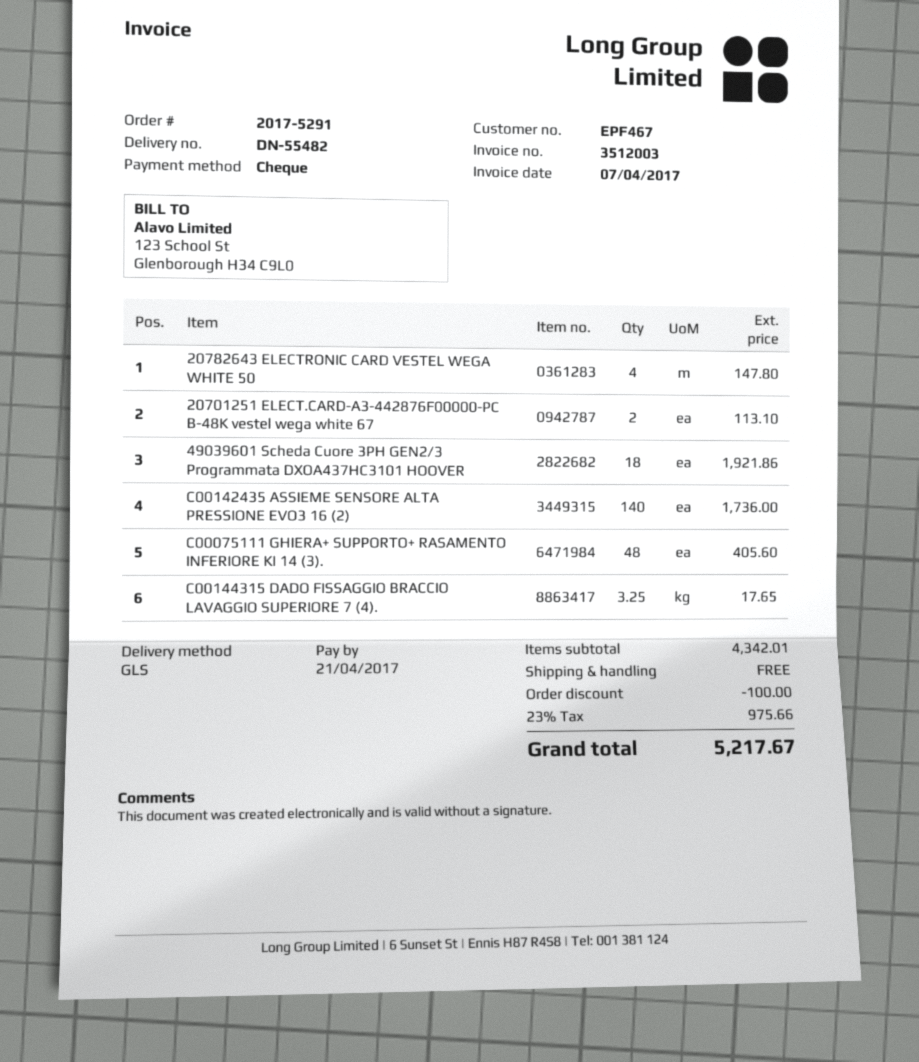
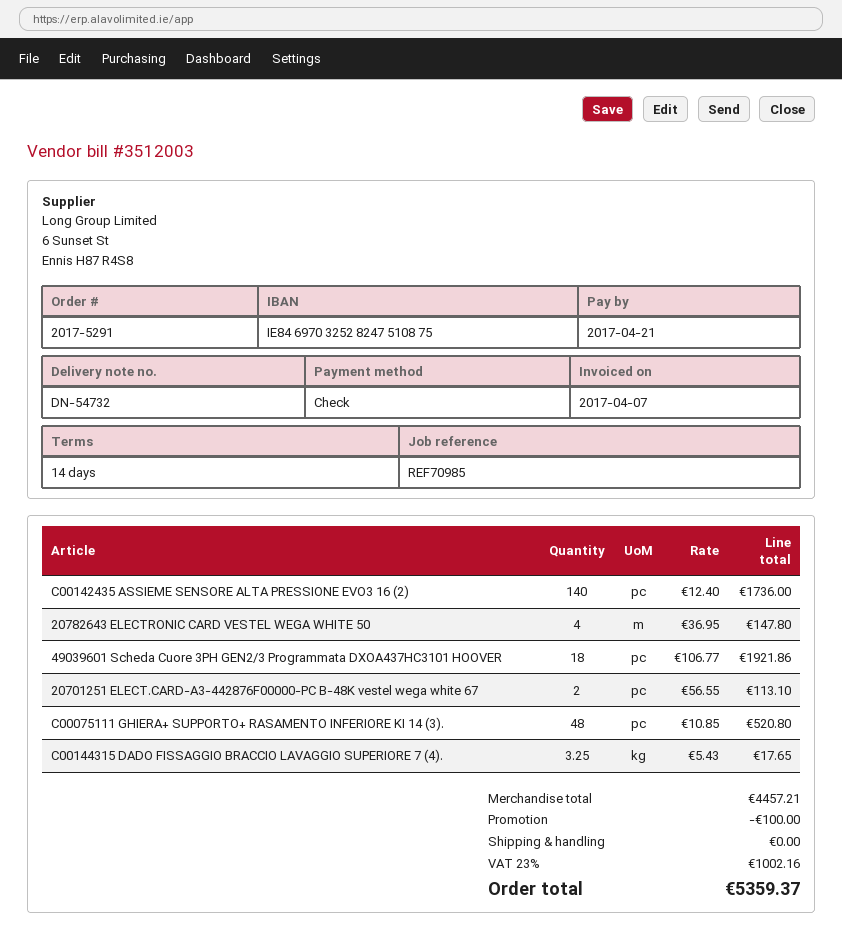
delivery note number: DN-55482 -> DN-54732
C00075111 GHIERA+ SUPPORTO+ RASAMENTO INFERIORE KI 14 (3).: 48 for 405.60 -> 48 for 520.80
subtotal: 4342.01 -> 4457.21
tax: 23% = 975.66 -> 23% = 1002.16
total: 5217.67 -> 5359.37

